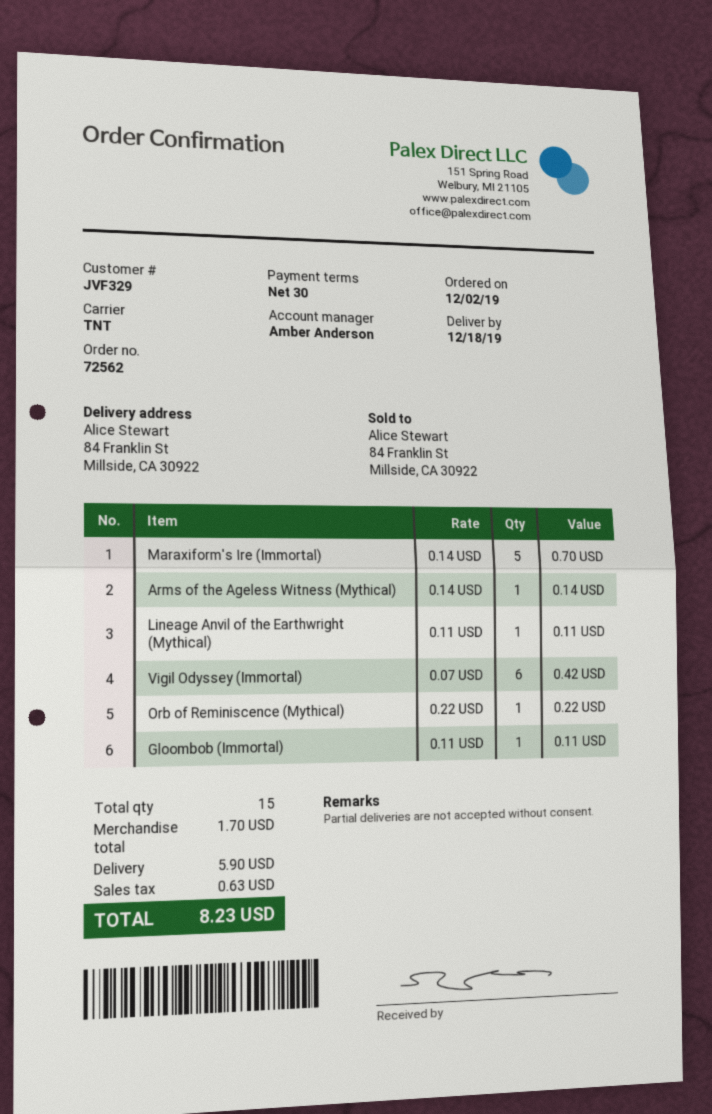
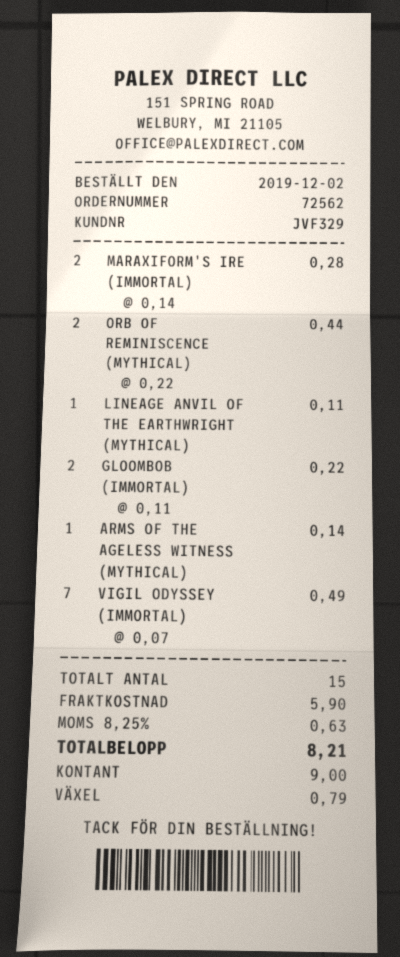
Maraxiform's Ire (Immortal): 5 x 0.14 = 0.70 -> 2 x 0.14 = 0.28
Vigil Odyssey (Immortal): 6 x 0.07 = 0.42 -> 7 x 0.07 = 0.49
Orb of Reminiscence (Mythical): 1 x 0.22 = 0.22 -> 2 x 0.22 = 0.44
Gloombob (Immortal): 1 x 0.11 = 0.11 -> 2 x 0.11 = 0.22
total: 8.23 -> 8.21

